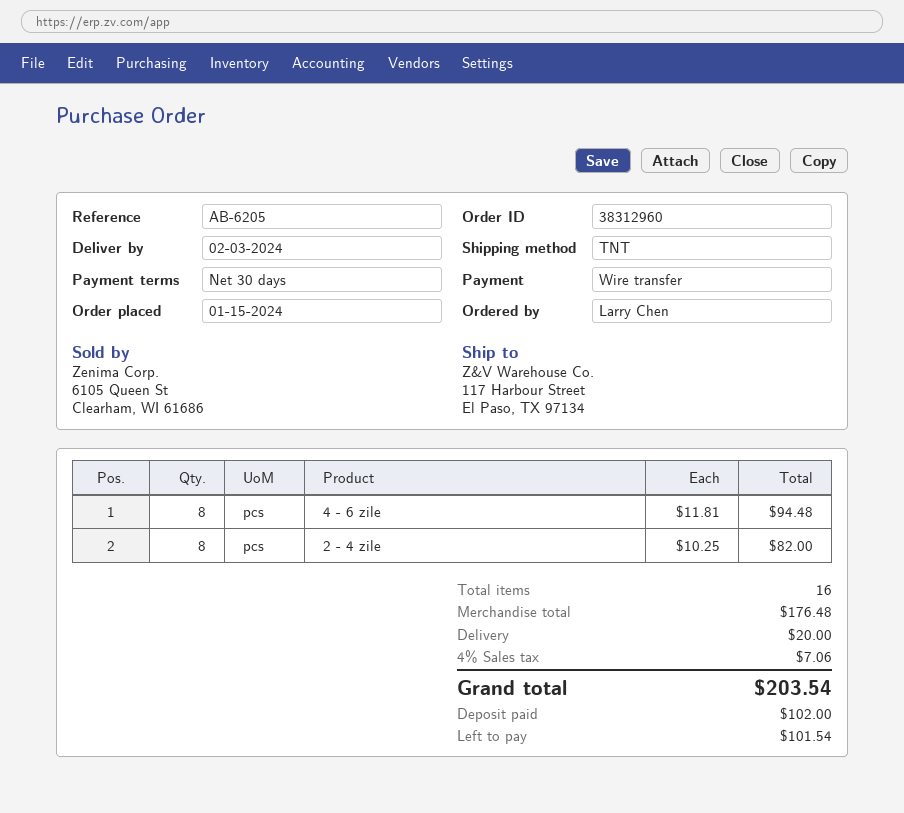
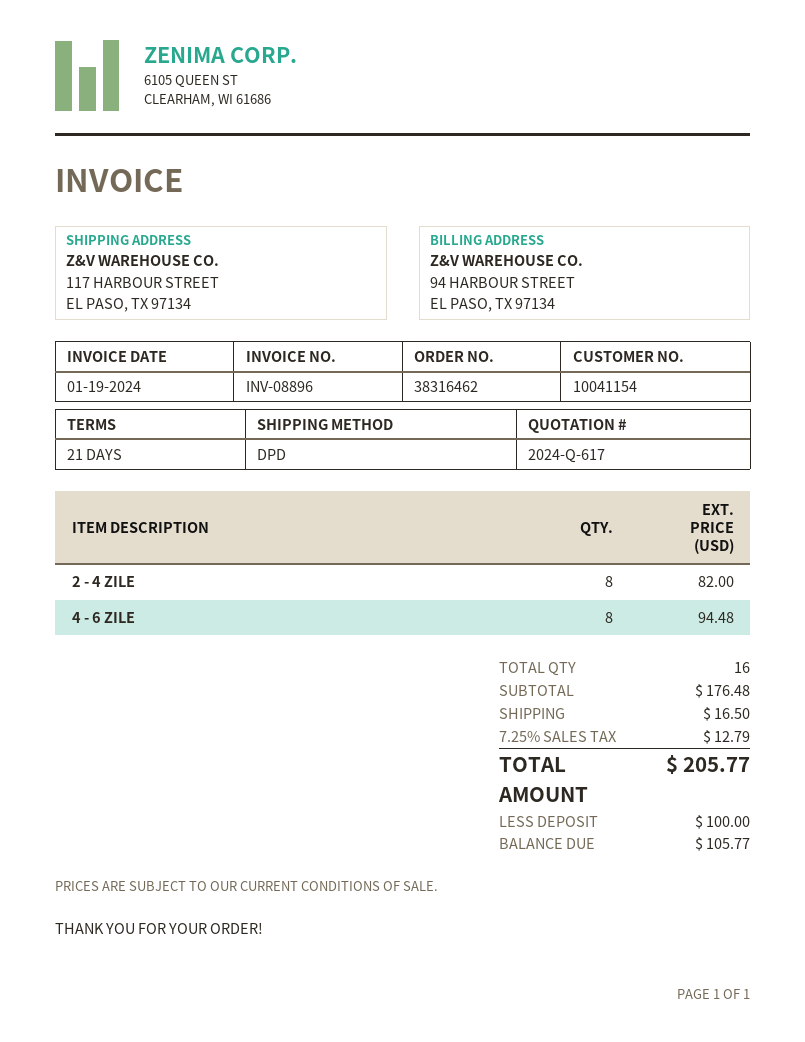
order number: 38312960 -> 38316462
payment terms: 30 days -> 21 days
shipping method: TNT -> DPD
shipping: 20.00 -> 16.50
tax: 4% = 7.06 -> 7.25% = 12.79
total: 203.54 -> 205.77
deposit: 102.00 -> 100.00
balance: 101.54 -> 105.77

